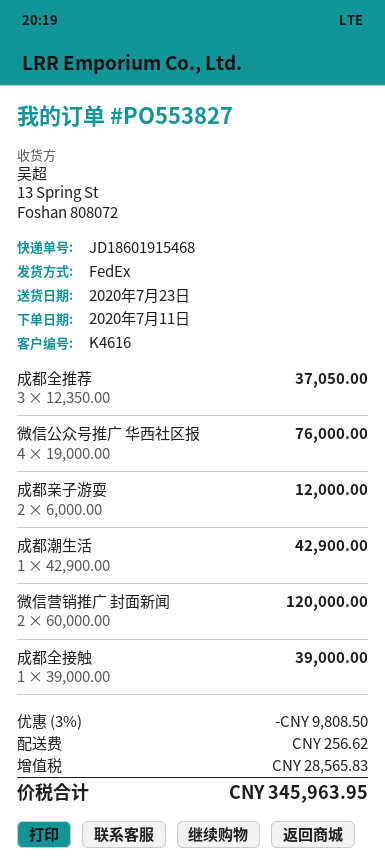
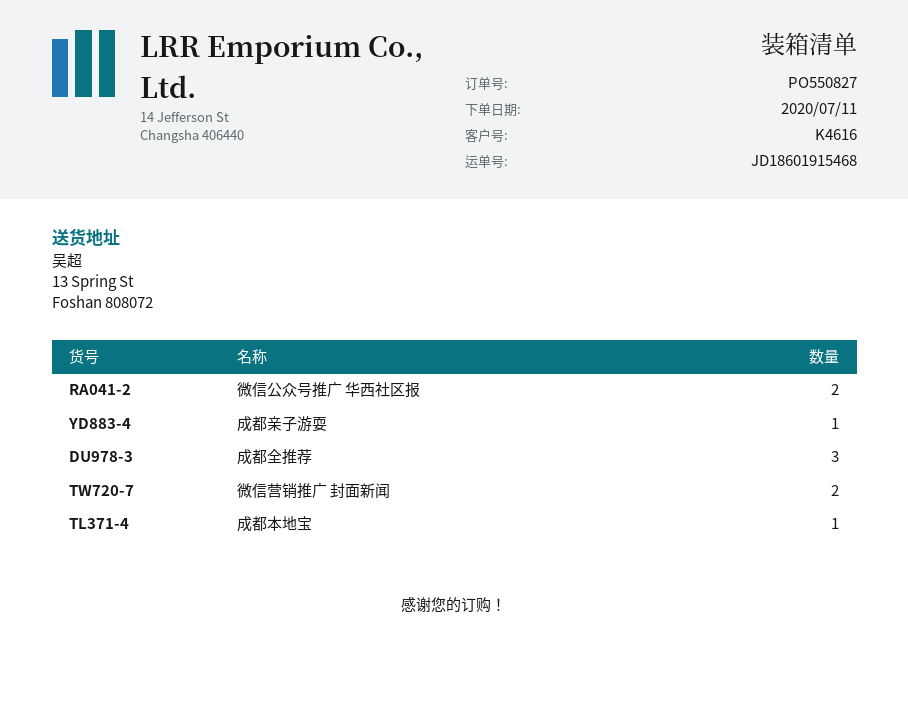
order number: PO553827 -> PO550827
微信公众号推广 华西社区报: 4 -> 2
成都亲子游耍: 2 -> 1
成都潮生活: 1 -> none
成都全接触: 1 -> none
成都本地宝: none -> 1

